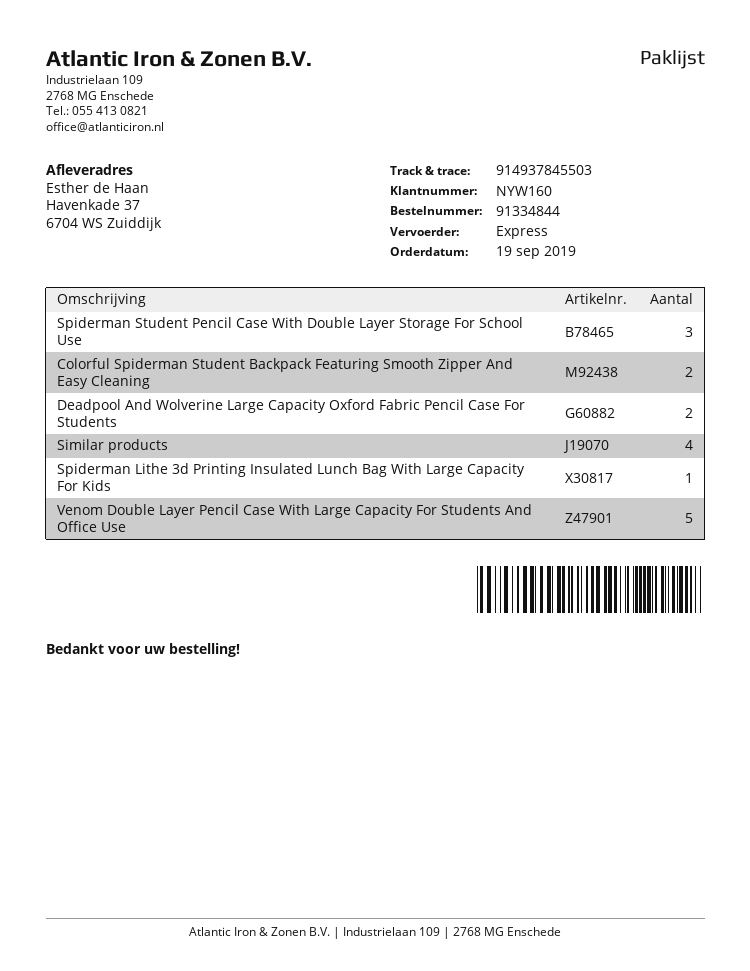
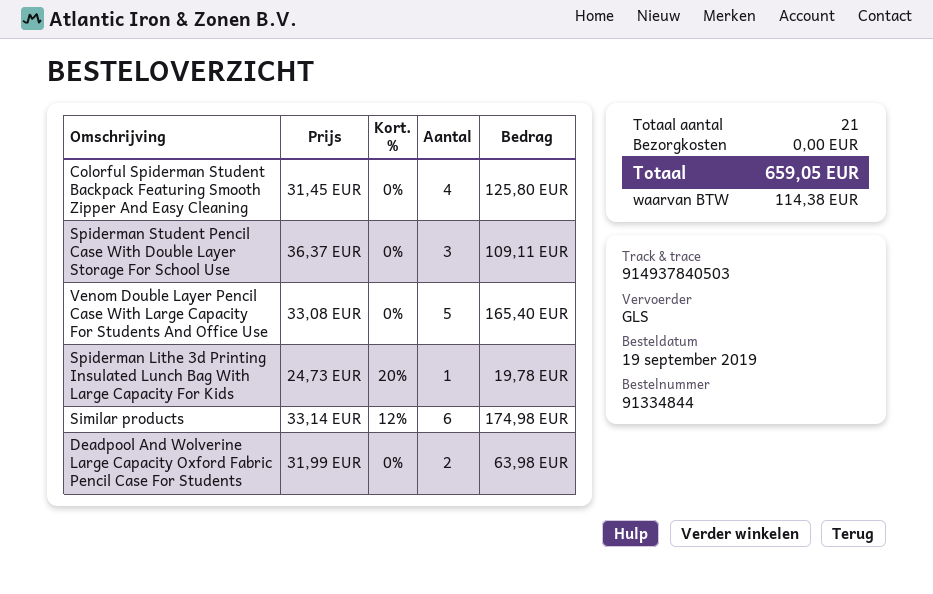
shipping method: express -> GLS
tracking number: 914937845503 -> 914937840503
Colorful Spiderman Student Backpack Featuring Smooth Zipper And Easy Cleaning: 2 -> 4
Similar products: 4 -> 6

